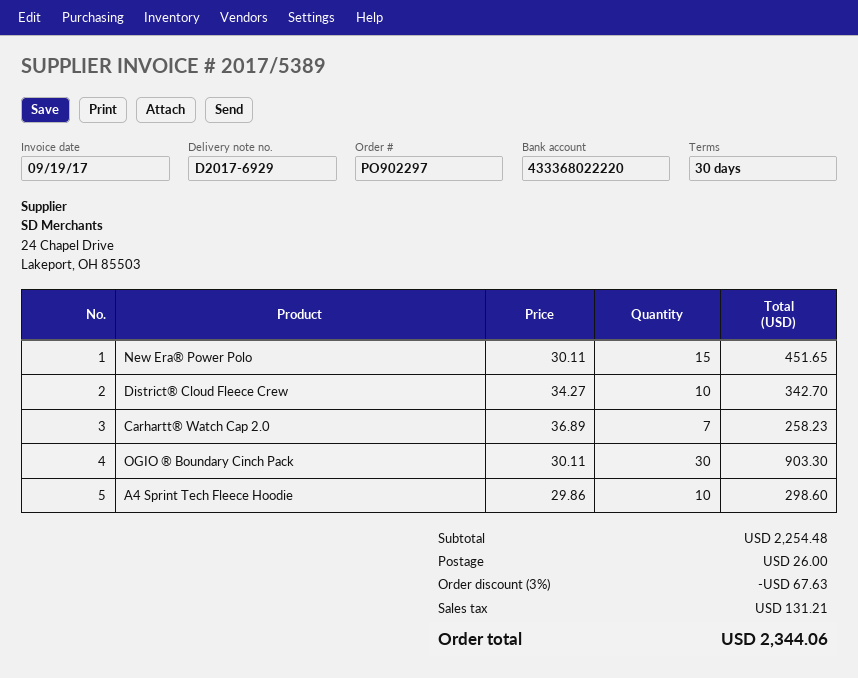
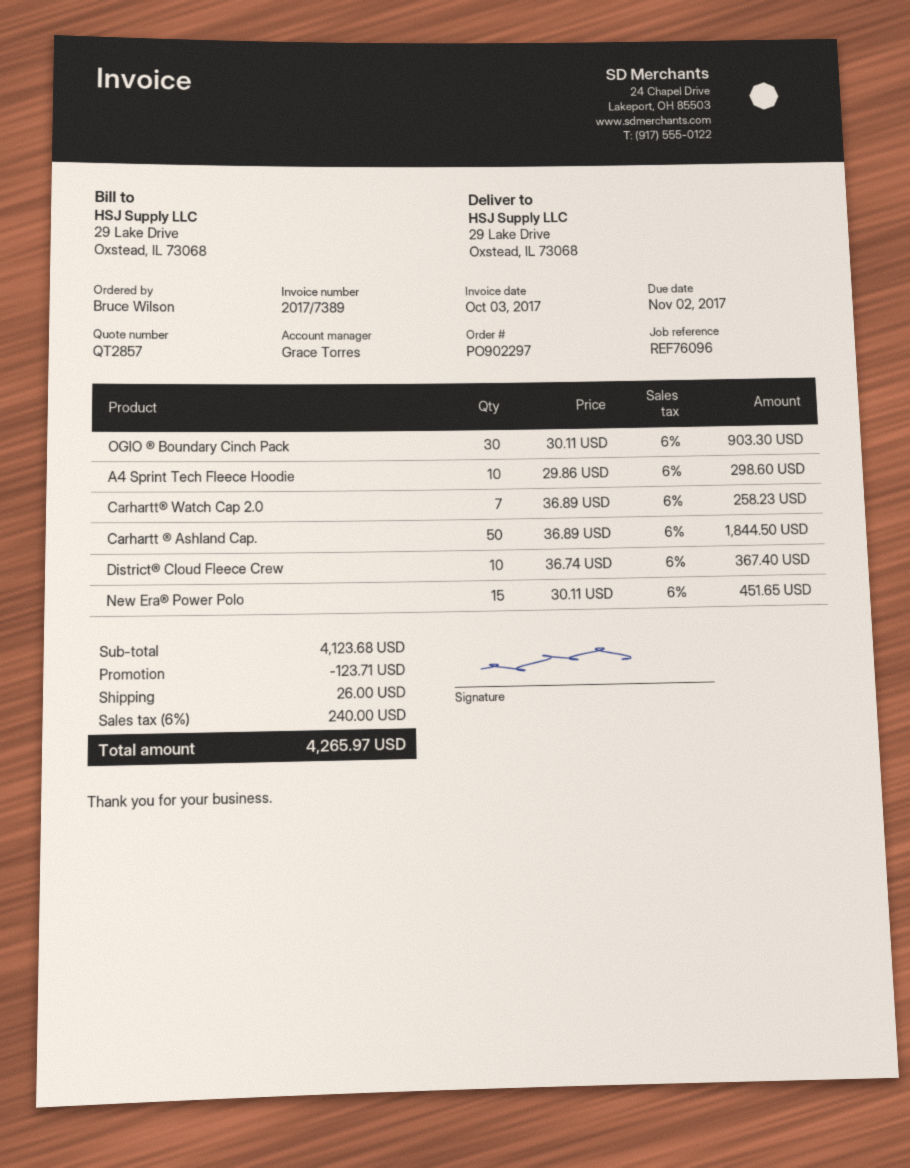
invoice number: 2017/5389 -> 2017/7389
invoice date: 2017-09-19 -> 2017-10-03
District® Cloud Fleece Crew: 10 x 34.27 = 342.70 -> 10 x 36.74 = 367.40
Carhartt ® Ashland Cap.: none -> 50 x 36.89 = 1844.50
subtotal: 2254.48 -> 4123.68
discount: 67.63 -> 123.71
tax: 131.21 -> 240.00
total: 2344.06 -> 4265.97

